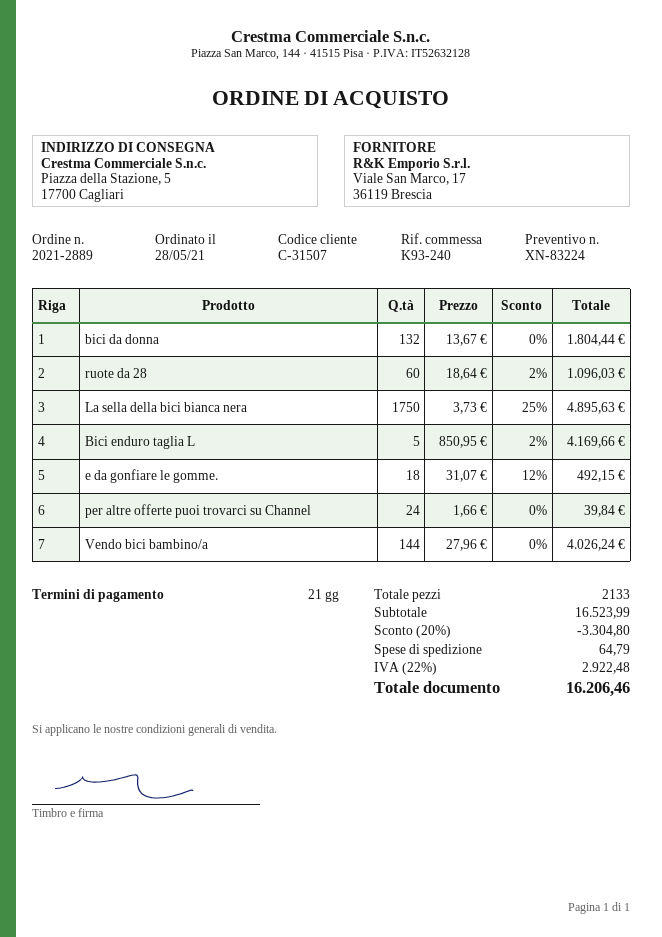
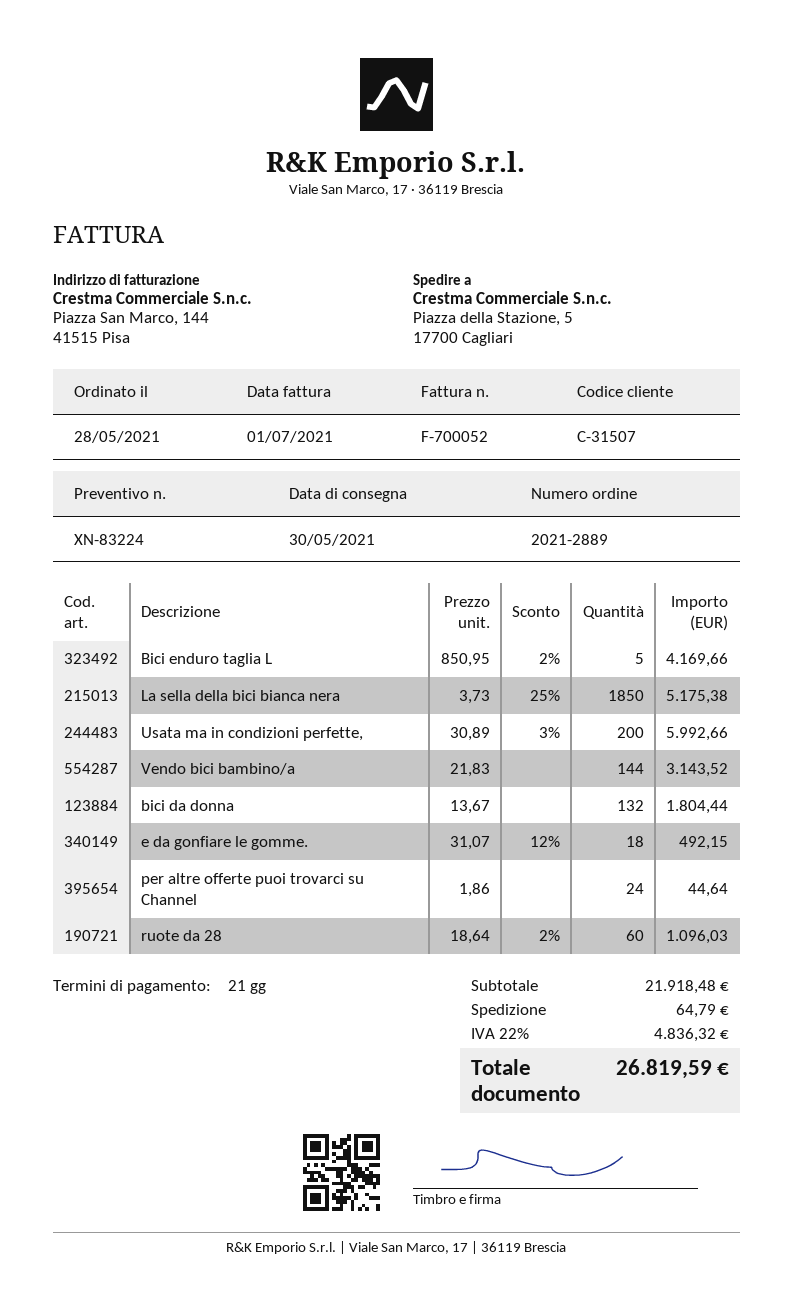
La sella della bici bianca nera: 1750 x 3.73 - 25% = 4895.63 -> 1850 x 3.73 - 25% = 5175.38
per altre offerte puoi trovarci su Channel: 24 x 1.66 = 39.84 -> 24 x 1.86 = 44.64
Vendo bici bambino/a: 144 x 27.96 = 4026.24 -> 144 x 21.83 = 3143.52
Usata ma in condizioni perfette,: none -> 200 x 30.89 - 3% = 5992.66
subtotal: 16523.99 -> 21918.48
discount: 20% = 3304.80 -> none
tax: 22% = 2922.48 -> 22% = 4836.32
total: 16206.46 -> 26819.59

